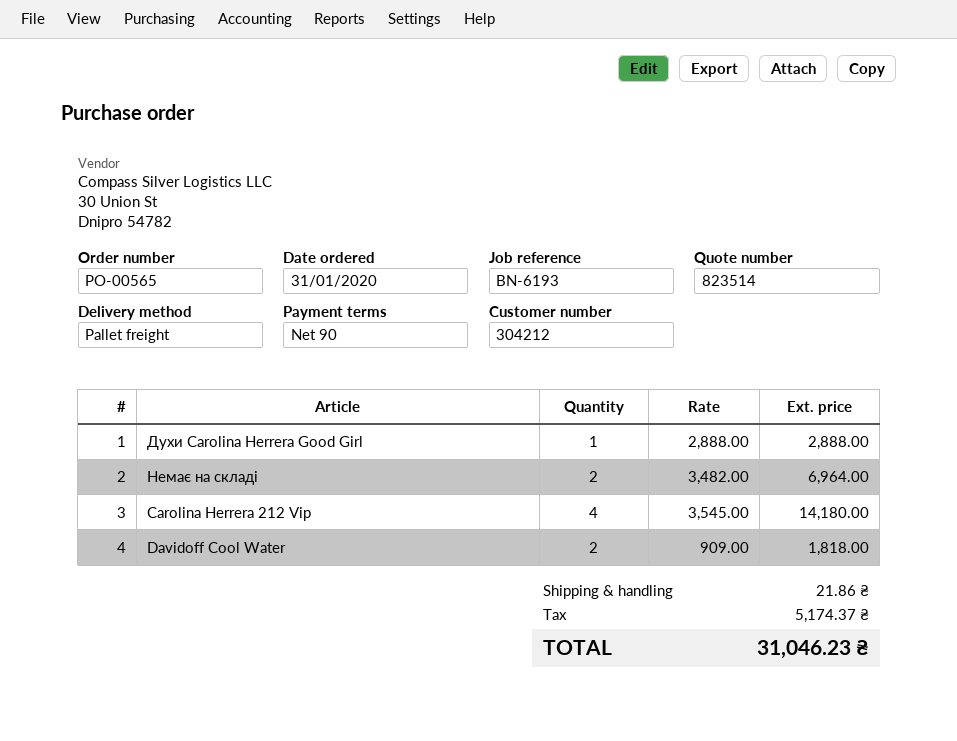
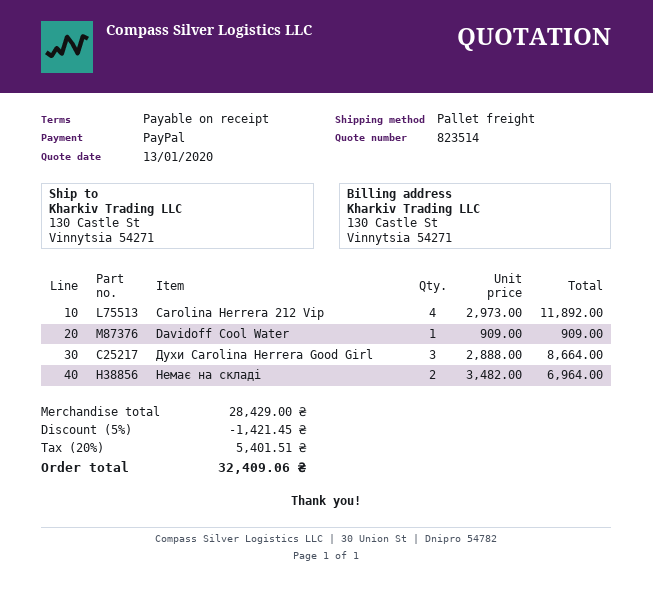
payment terms: 90 days -> on receipt
Духи Carolina Herrera Good Girl: 1 x 2888.00 = 2888.00 -> 3 x 2888.00 = 8664.00
Carolina Herrera 212 Vip: 4 x 3545.00 = 14180.00 -> 4 x 2973.00 = 11892.00
Davidoff Cool Water: 2 x 909.00 = 1818.00 -> 1 x 909.00 = 909.00
discount: none -> 5% = 1421.45
shipping: 21.86 -> none
tax: 5174.37 -> 5401.51
total: 31046.23 -> 32409.06

